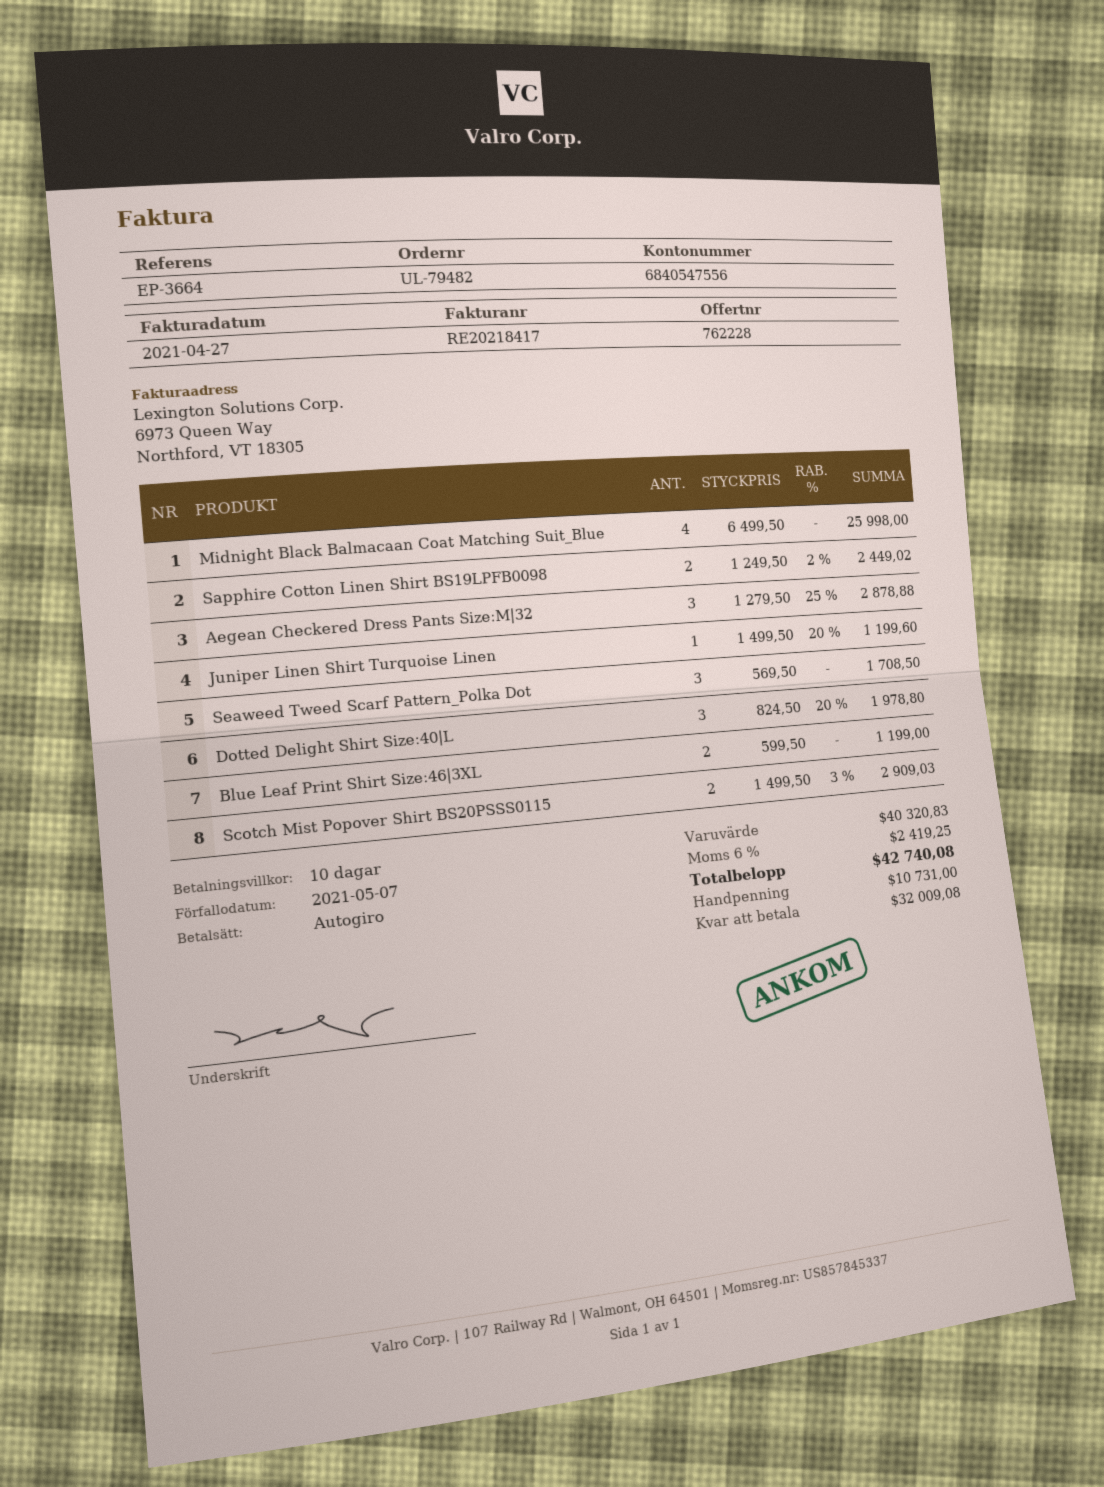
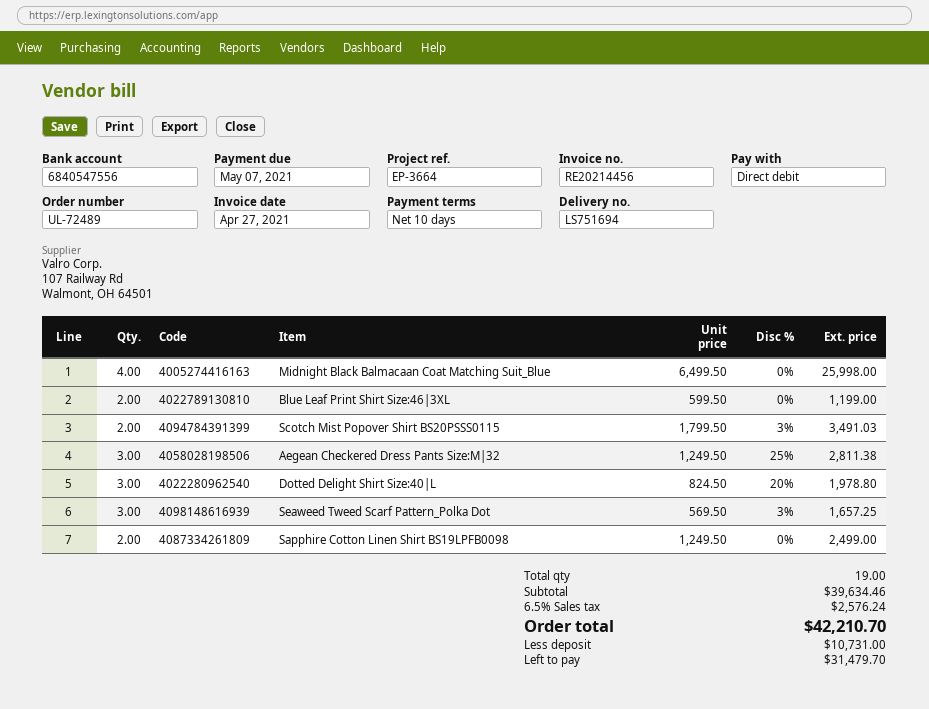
order number: UL-79482 -> UL-72489
invoice number: RE20218417 -> RE20214456
Sapphire Cotton Linen Shirt BS19LPFB0098: 2 x 1249.50 - 2% = 2449.02 -> 2 x 1249.50 = 2499.00
Aegean Checkered Dress Pants Size:M|32: 3 x 1279.50 - 25% = 2878.88 -> 3 x 1249.50 - 25% = 2811.38
Juniper Linen Shirt Turquoise Linen: 1 x 1499.50 - 20% = 1199.60 -> none
Seaweed Tweed Scarf Pattern_Polka Dot: 3 x 569.50 = 1708.50 -> 3 x 569.50 - 3% = 1657.25
Scotch Mist Popover Shirt BS20PSSS0115: 2 x 1499.50 - 3% = 2909.03 -> 2 x 1799.50 - 3% = 3491.03
subtotal: 40320.83 -> 39634.46
tax: 6% = 2419.25 -> 6.5% = 2576.24
total: 42740.08 -> 42210.70
balance: 32009.08 -> 31479.70

